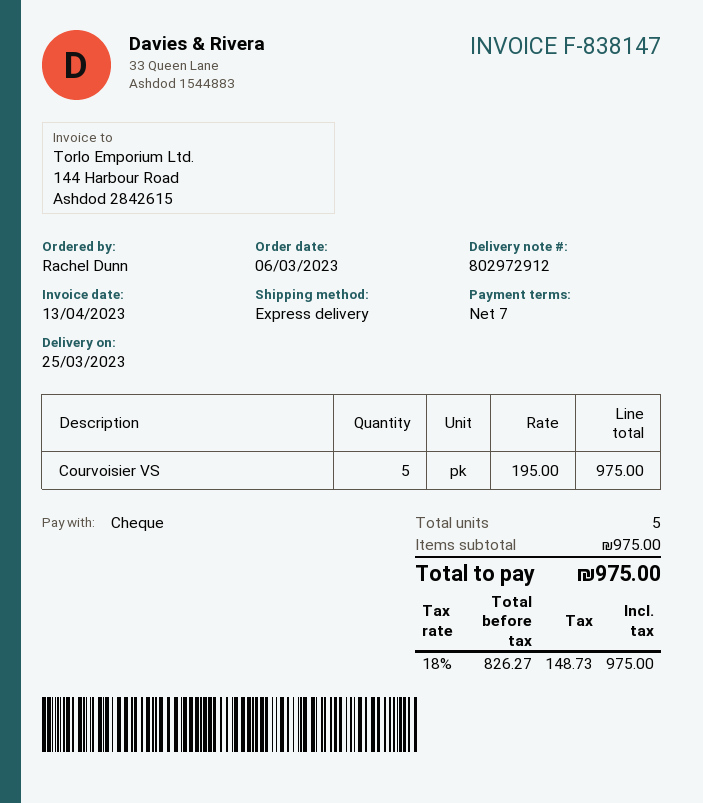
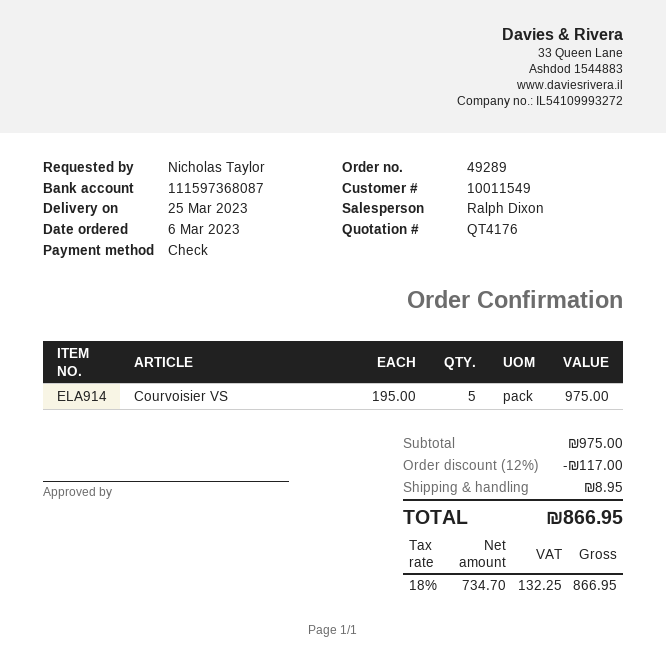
ordered by: Rachel Dunn -> Nicholas Taylor
discount: none -> 12% = 117.00
shipping: none -> 8.95
net: 826.27 -> 734.70
tax: 18% = 148.73 -> 18% = 132.25
total: 975.00 -> 866.95

